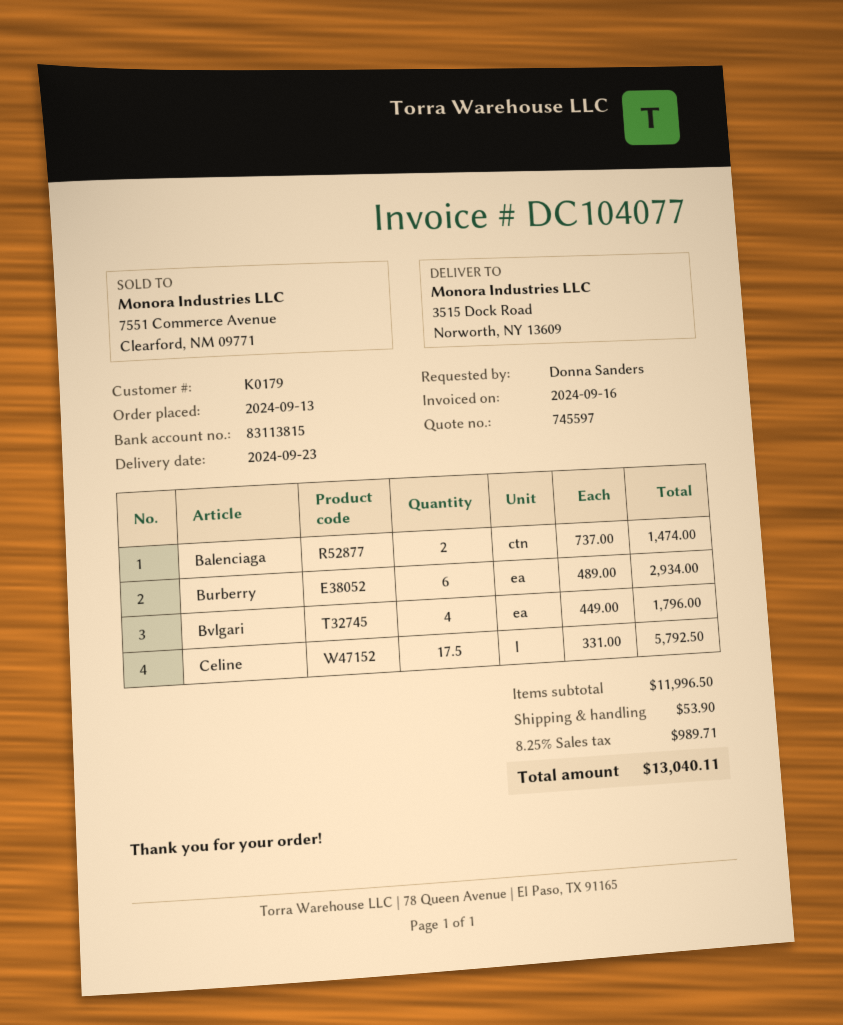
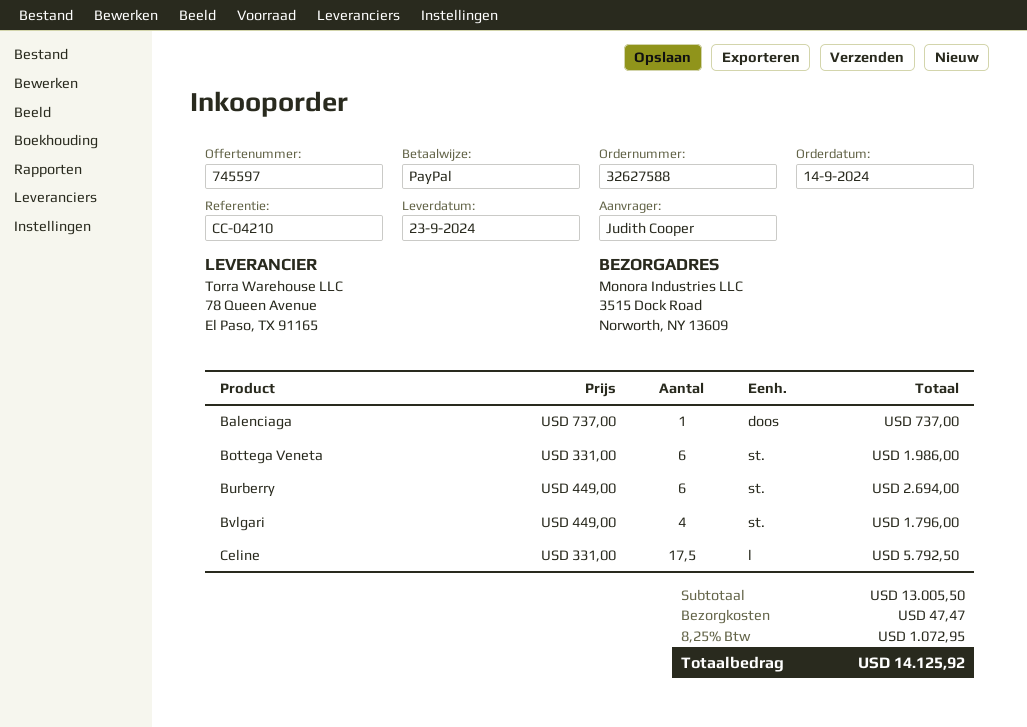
order date: 2024-09-13 -> 2024-09-14
ordered by: Donna Sanders -> Judith Cooper
Balenciaga: 2 x 737.00 = 1474.00 -> 1 x 737.00 = 737.00
Burberry: 6 x 489.00 = 2934.00 -> 6 x 449.00 = 2694.00
Bottega Veneta: none -> 6 x 331.00 = 1986.00
subtotal: 11996.50 -> 13005.50
shipping: 53.90 -> 47.47
tax: 8.25% = 989.71 -> 8.25% = 1072.95
total: 13040.11 -> 14125.92

